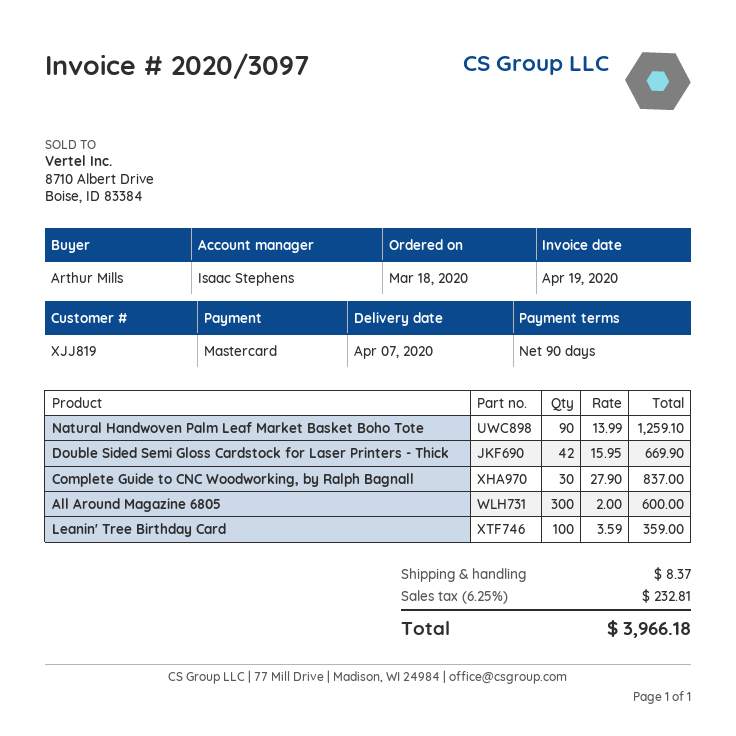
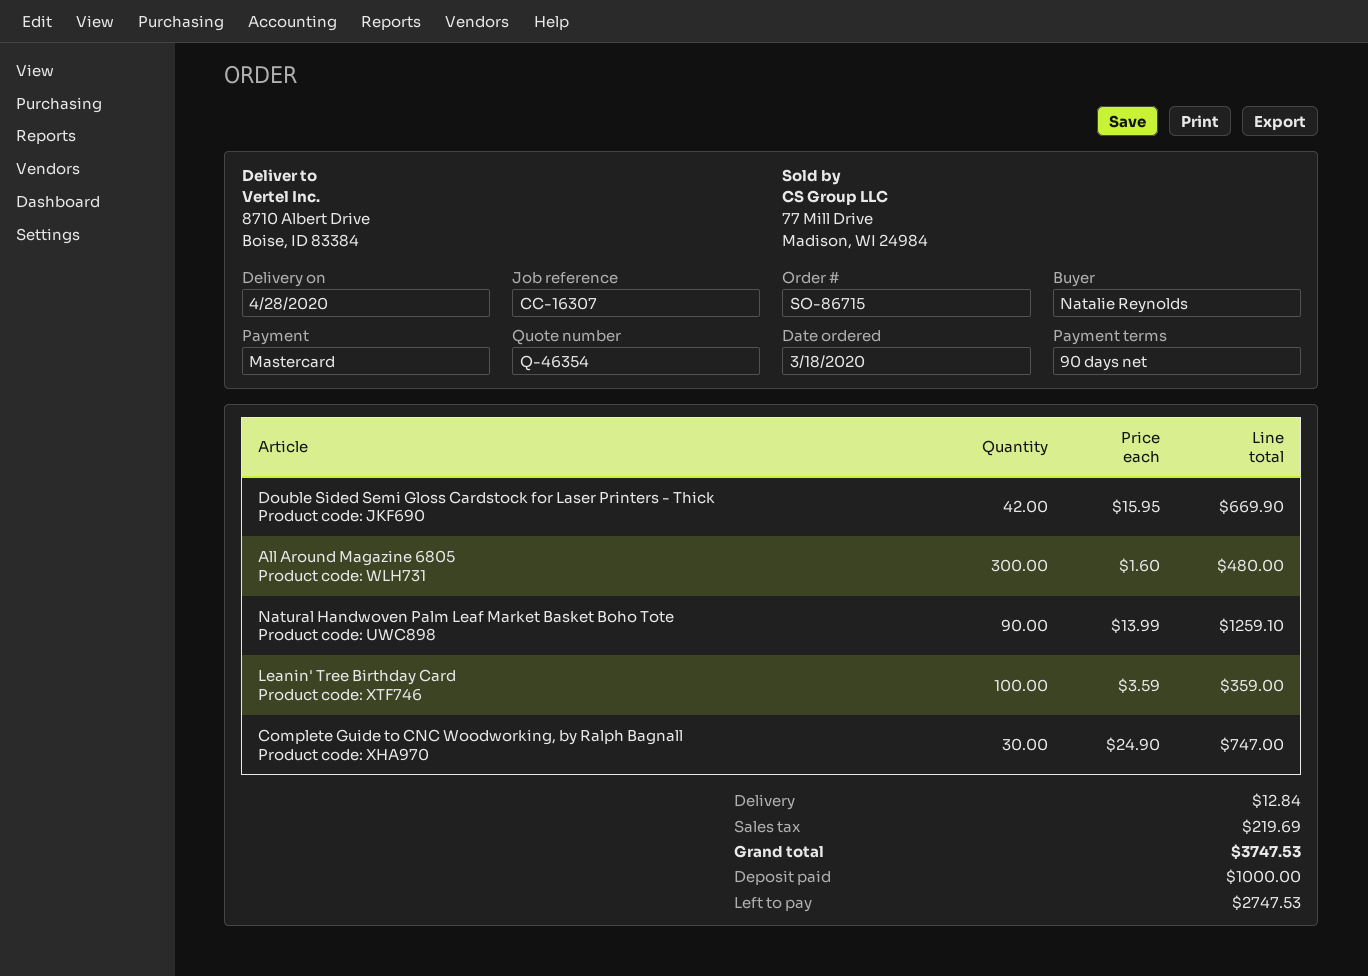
delivery date: 2020-04-07 -> 2020-04-28
ordered by: Arthur Mills -> Natalie Reynolds
Complete Guide to CNC Woodworking, by Ralph Bagnall: 30 x 27.90 = 837.00 -> 30 x 24.90 = 747.00
All Around Magazine 6805: 300 x 2.00 = 600.00 -> 300 x 1.60 = 480.00
shipping: 8.37 -> 12.84
tax: 232.81 -> 219.69
total: 3966.18 -> 3747.53

